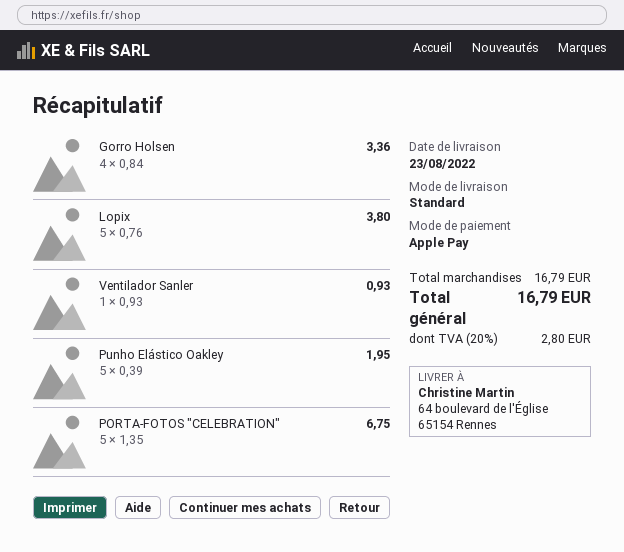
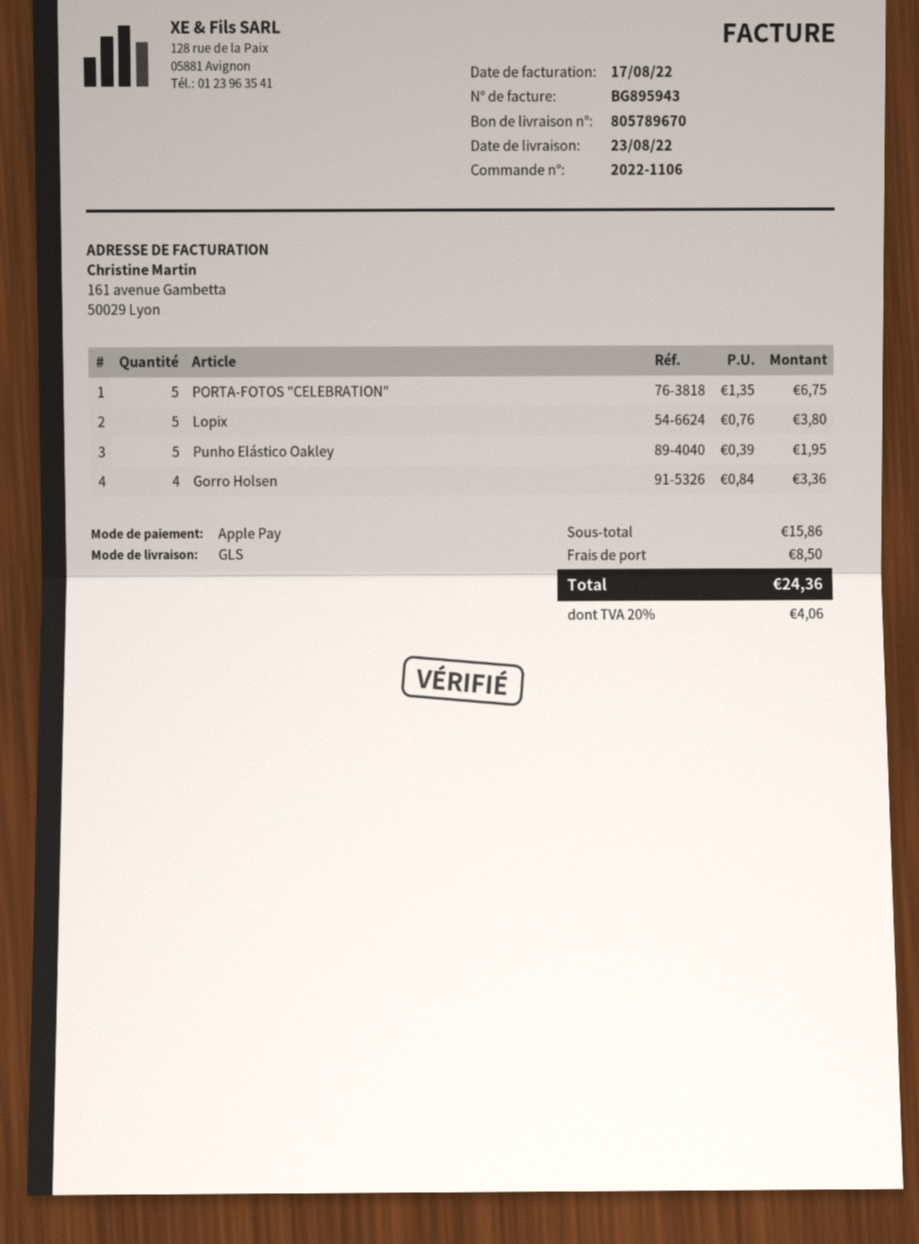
shipping method: standard -> GLS
Ventilador Sanler: 1 x 0.93 = 0.93 -> none
subtotal: 16.79 -> 15.86
shipping: none -> 8.50
tax: 20% = 2.80 -> 20% = 4.06
total: 16.79 -> 24.36

